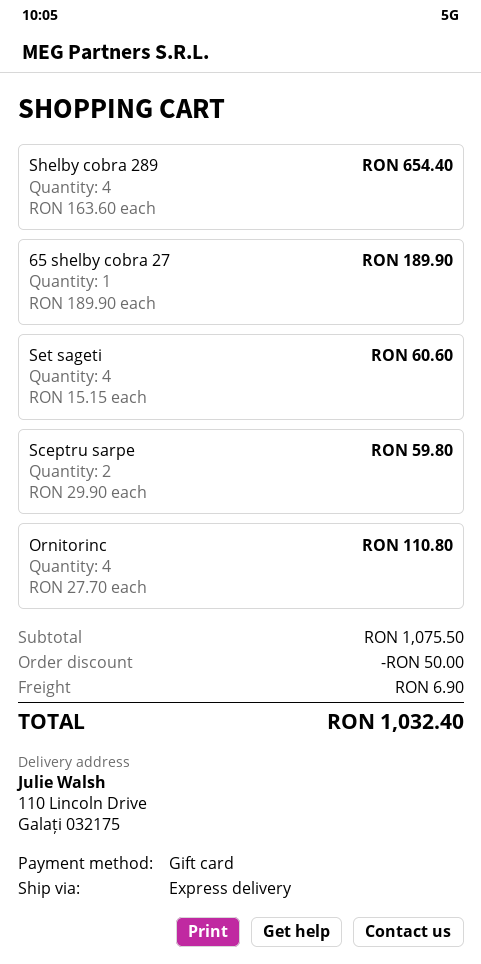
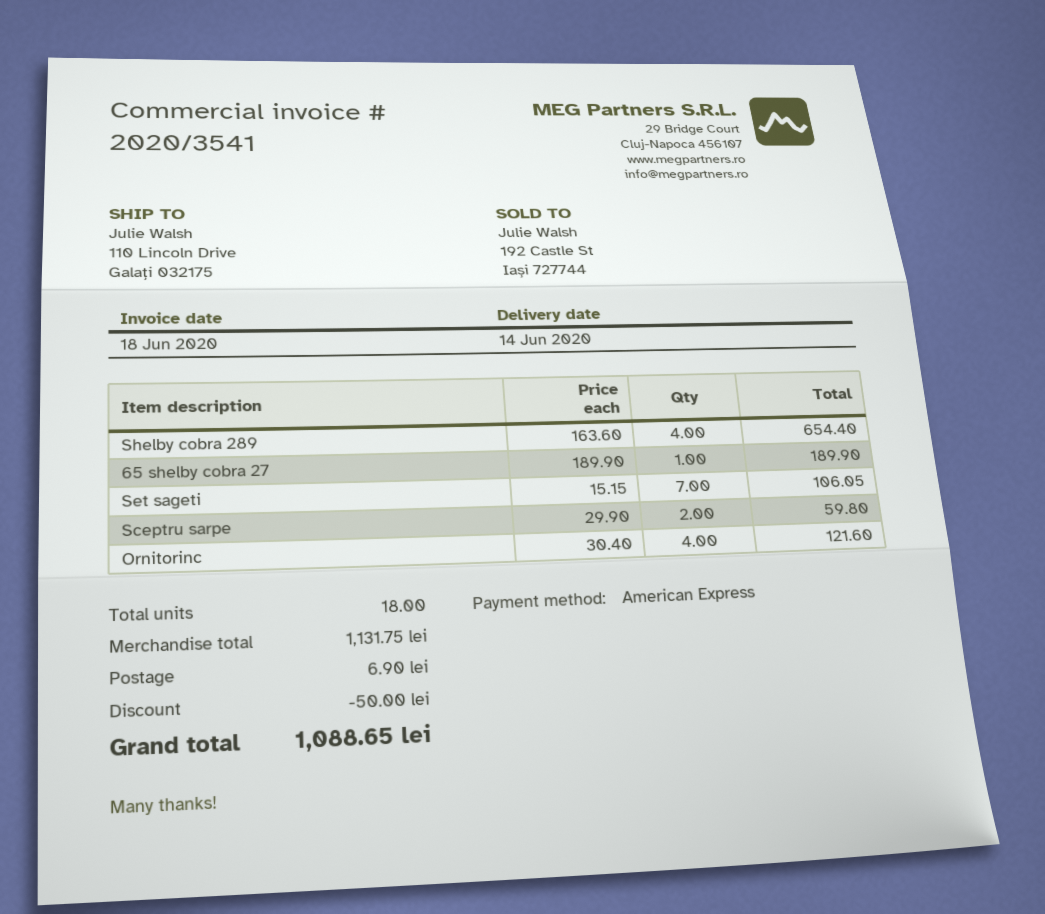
payment method: gift card -> American Express
Set sageti: 4 x 15.15 = 60.60 -> 7 x 15.15 = 106.05
Ornitorinc: 4 x 27.70 = 110.80 -> 4 x 30.40 = 121.60
subtotal: 1075.50 -> 1131.75
total: 1032.40 -> 1088.65

